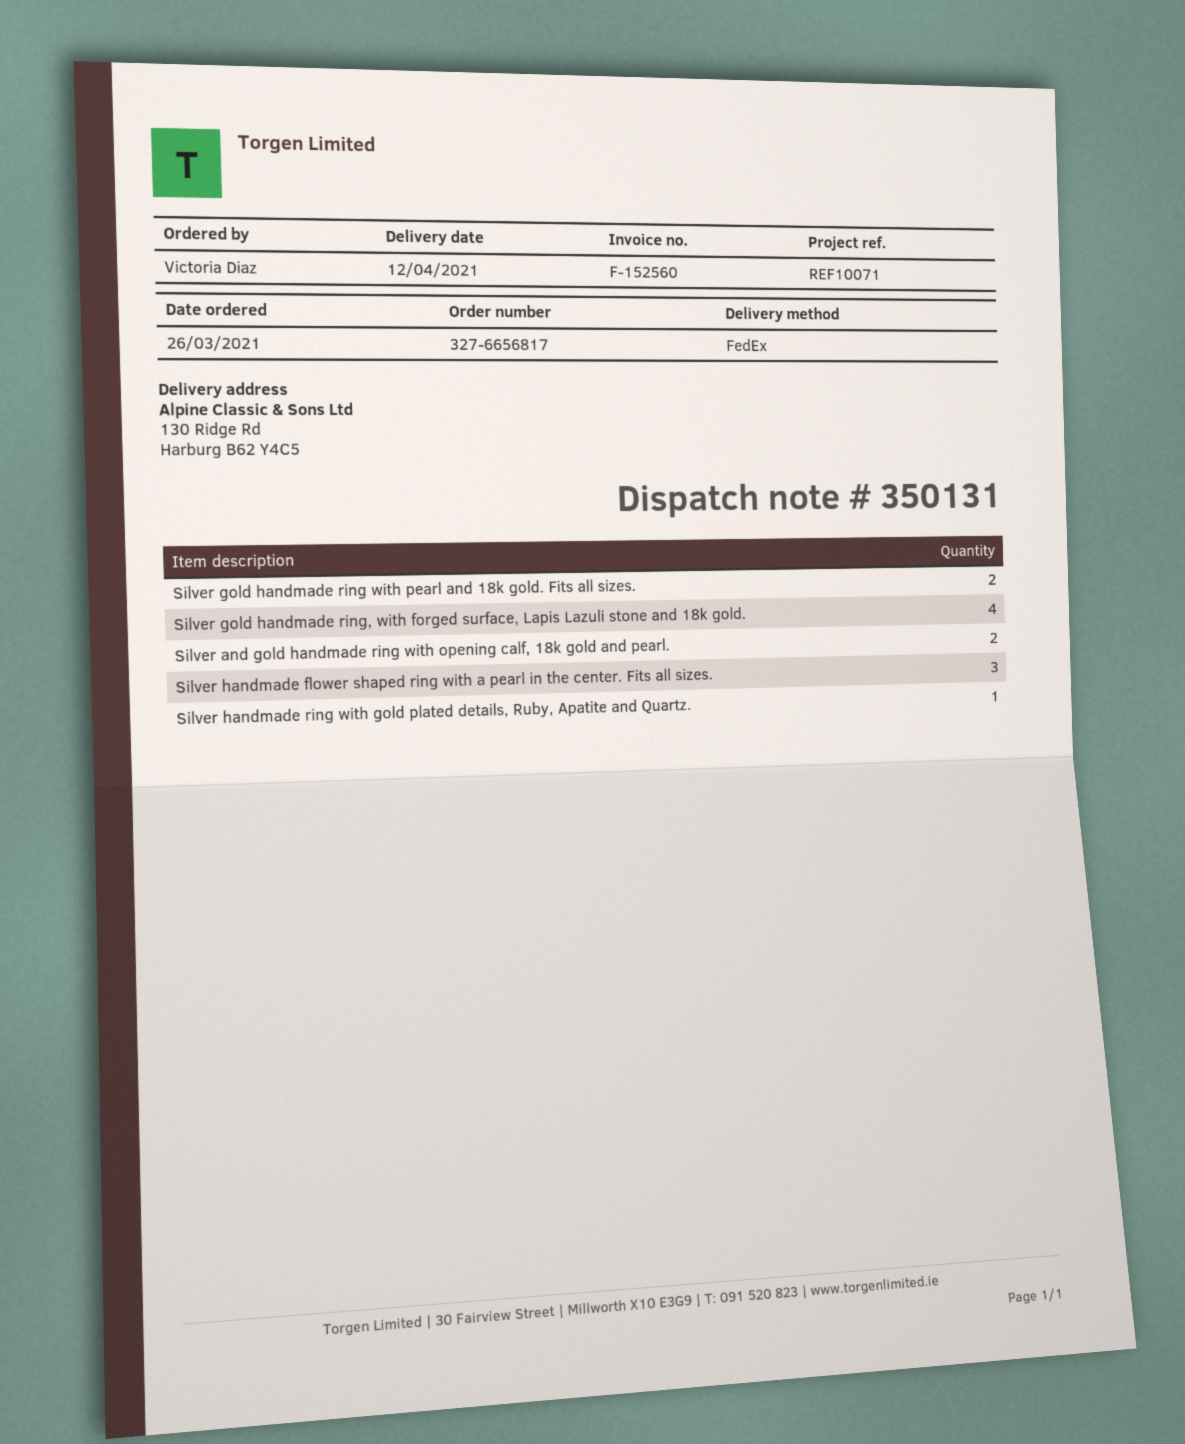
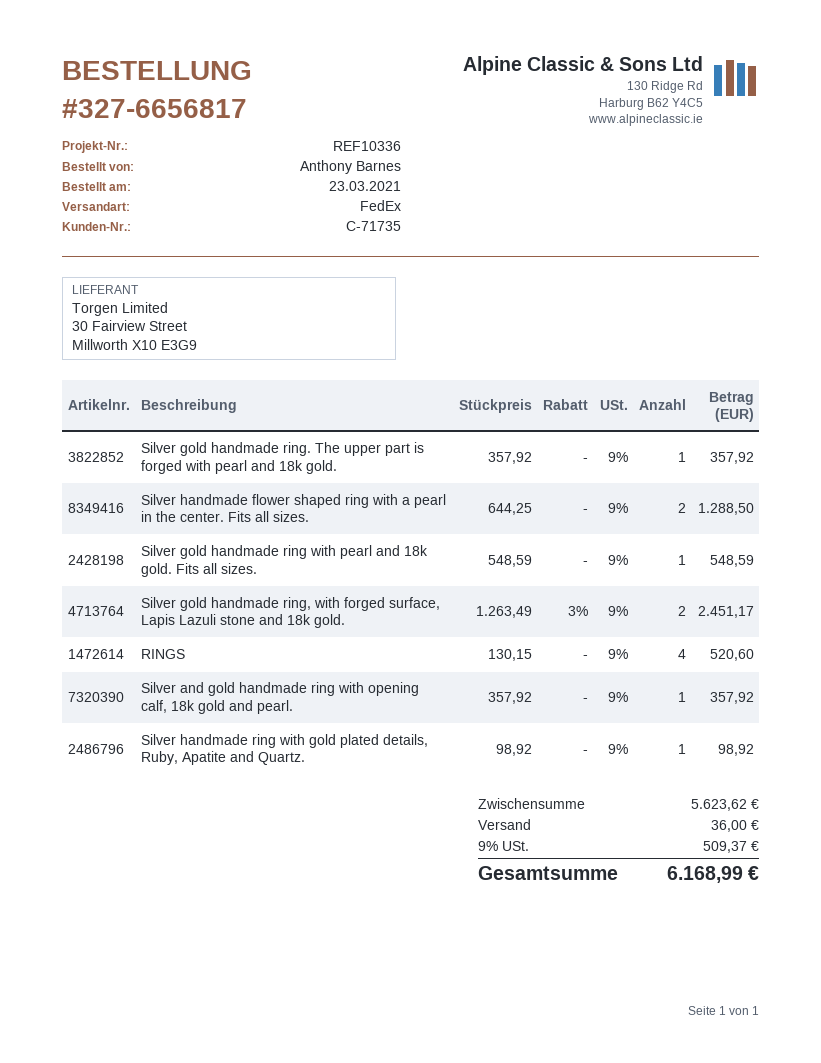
order date: 2021-03-26 -> 2021-03-23
reference: REF10071 -> REF10336
ordered by: Victoria Diaz -> Anthony Barnes
Silver gold handmade ring with pearl and 18k gold. Fits all sizes.: 2 -> 1
Silver gold handmade ring, with forged surface, Lapis Lazuli stone and 18k gold.: 4 -> 2
Silver and gold handmade ring with opening calf, 18k gold and pearl.: 2 -> 1
Silver handmade flower shaped ring with a pearl in the center. Fits all sizes.: 3 -> 2
Silver gold handmade ring. The upper part is forged with pearl and 18k gold.: none -> 1
RINGS: none -> 4

